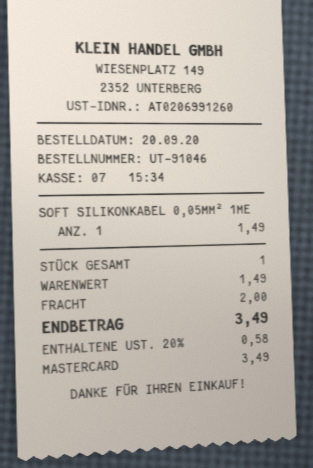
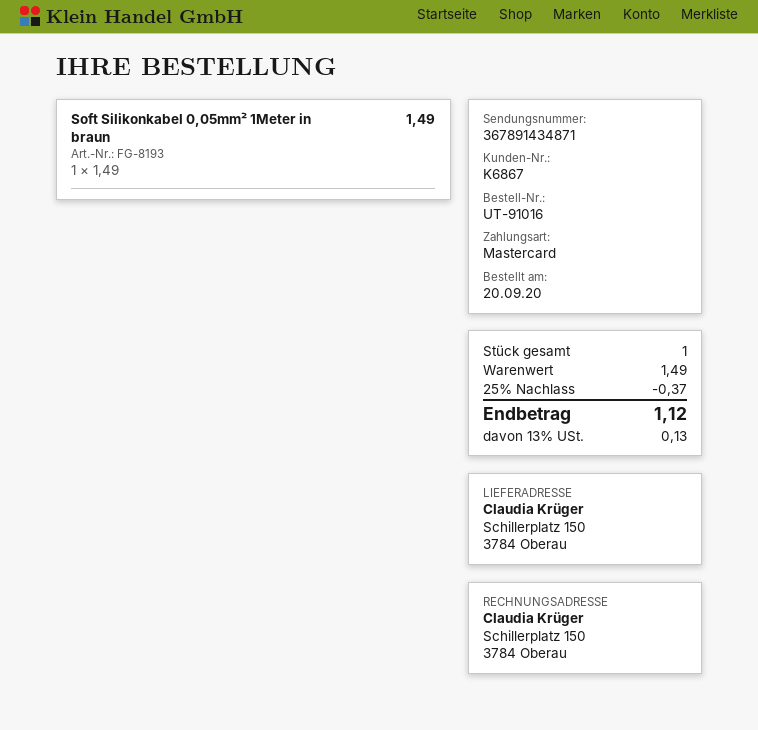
order number: UT-91046 -> UT-91016
discount: none -> 25% = 0.37
shipping: 2.00 -> none
tax: 20% = 0.58 -> 13% = 0.13
total: 3.49 -> 1.12

